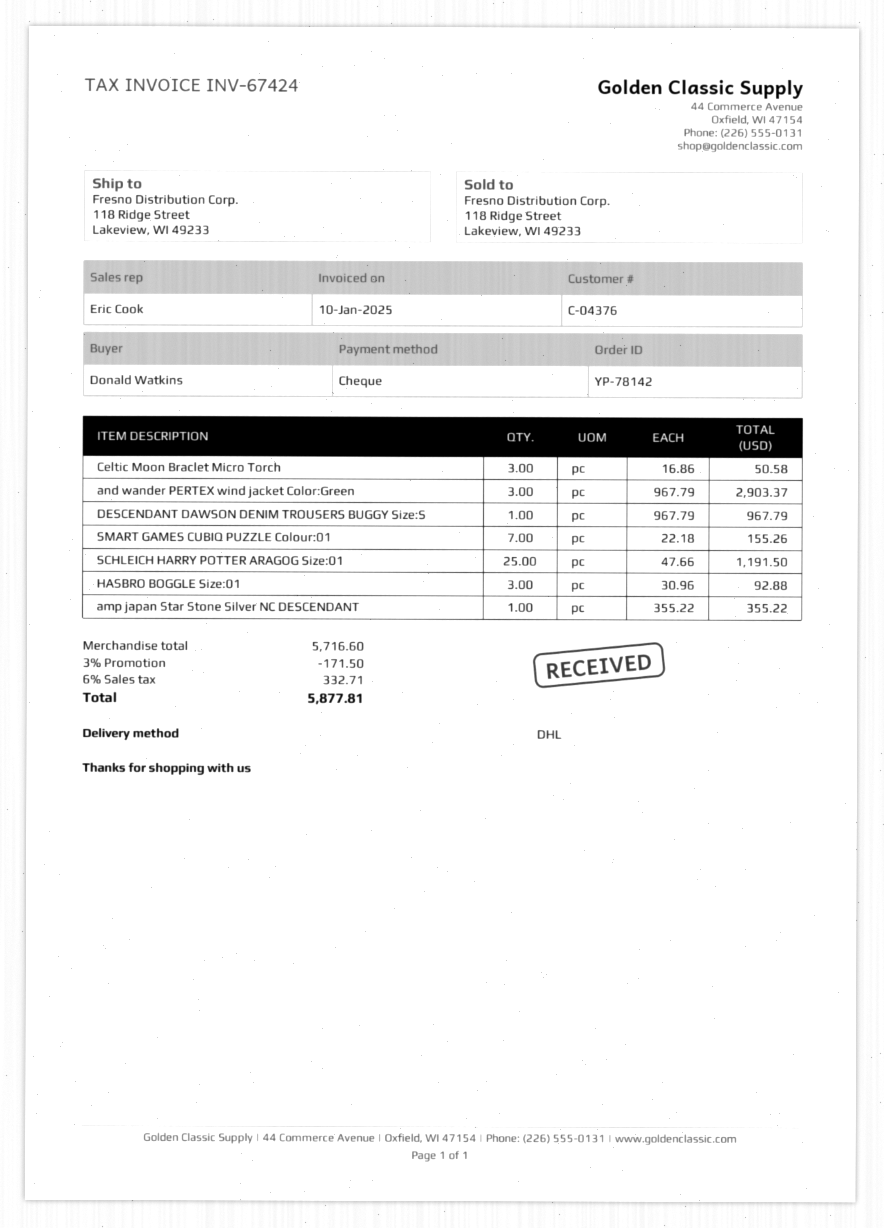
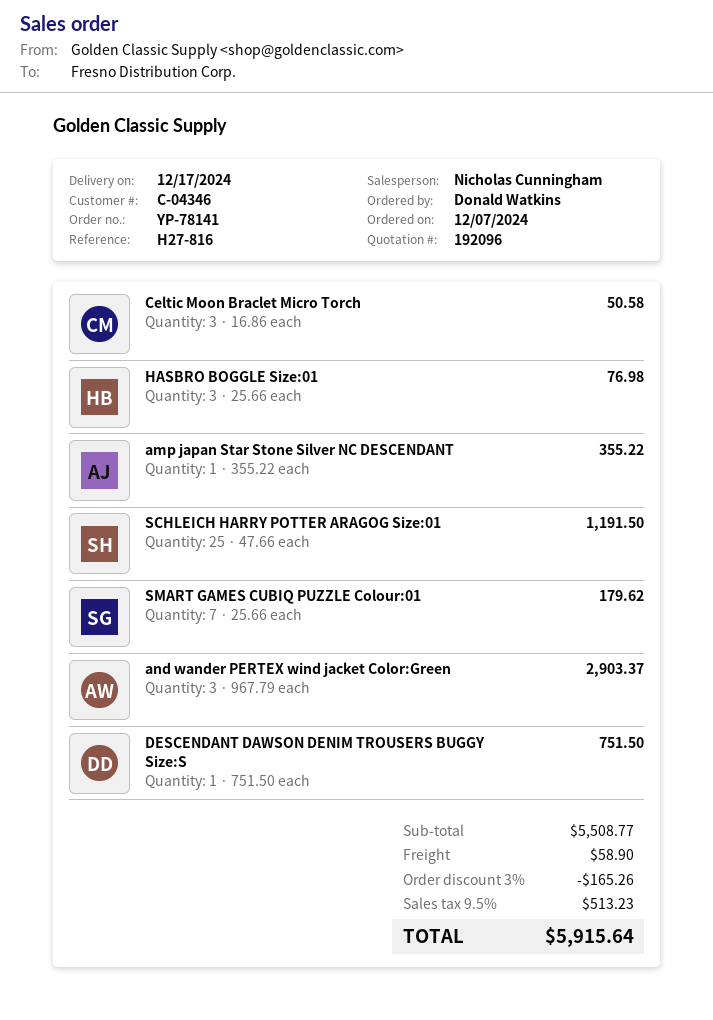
order number: YP-78142 -> YP-78141
customer number: C-04376 -> C-04346
sales rep: Eric Cook -> Nicholas Cunningham
DESCENDANT DAWSON DENIM TROUSERS BUGGY Size:S: 1 x 967.79 = 967.79 -> 1 x 751.50 = 751.50
SMART GAMES CUBIQ PUZZLE Colour:01: 7 x 22.18 = 155.26 -> 7 x 25.66 = 179.62
HASBRO BOGGLE Size:01: 3 x 30.96 = 92.88 -> 3 x 25.66 = 76.98
subtotal: 5716.60 -> 5508.77
discount: 3% = 171.50 -> 3% = 165.26
shipping: none -> 58.90
tax: 6% = 332.71 -> 9.5% = 513.23
total: 5877.81 -> 5915.64

